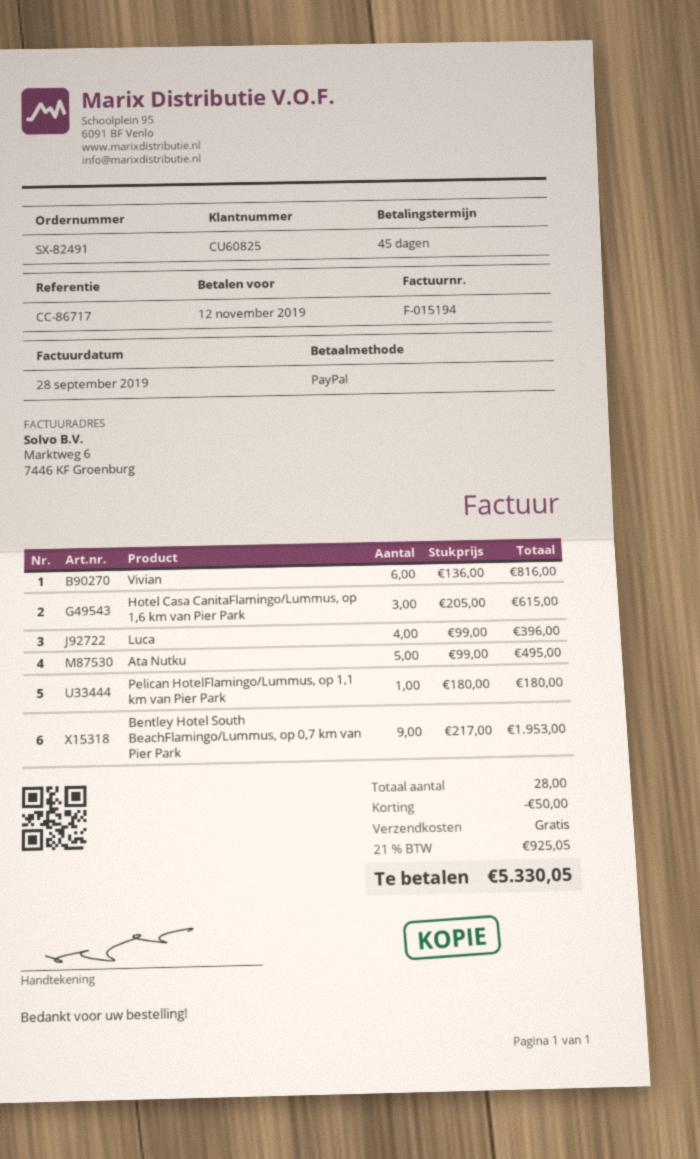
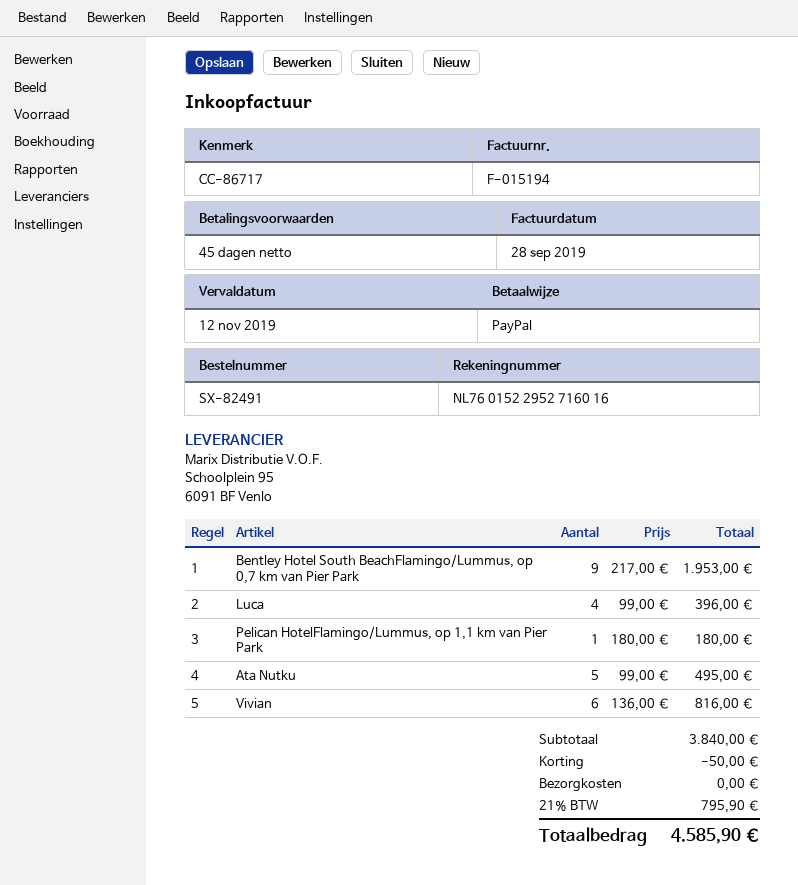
Hotel Casa CanitaFlamingo/Lummus, op 1,6 km van Pier Park: 3 x 205.00 = 615.00 -> none
tax: 21% = 925.05 -> 21% = 795.90
total: 5330.05 -> 4585.90

